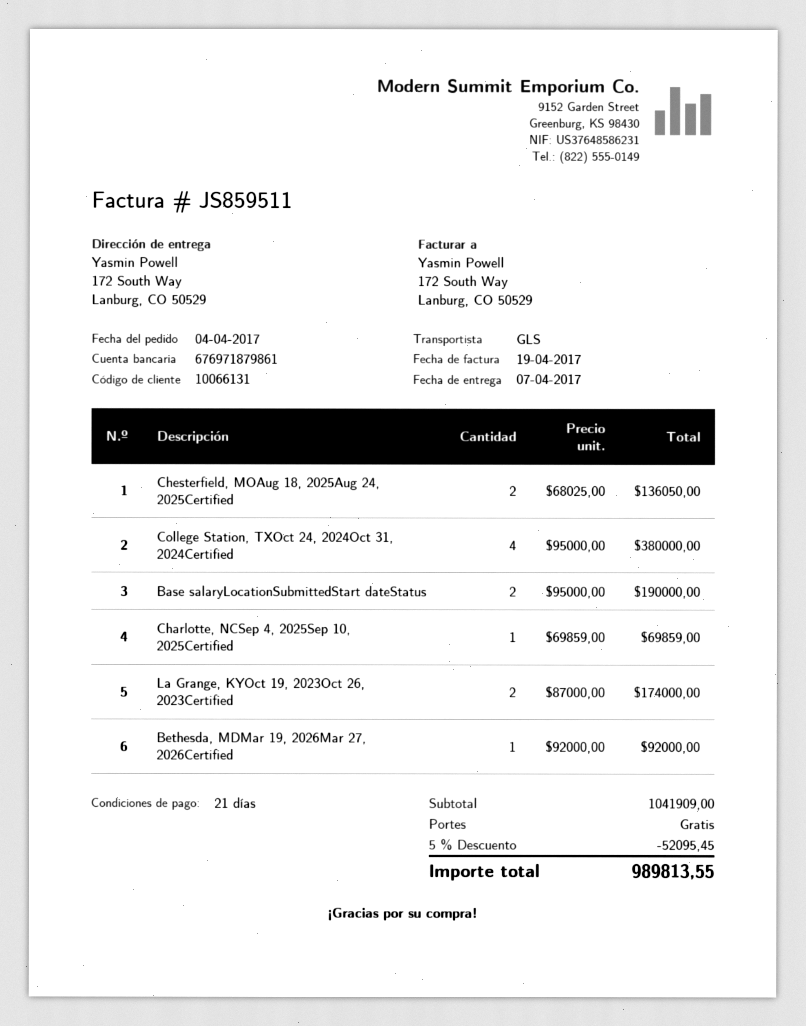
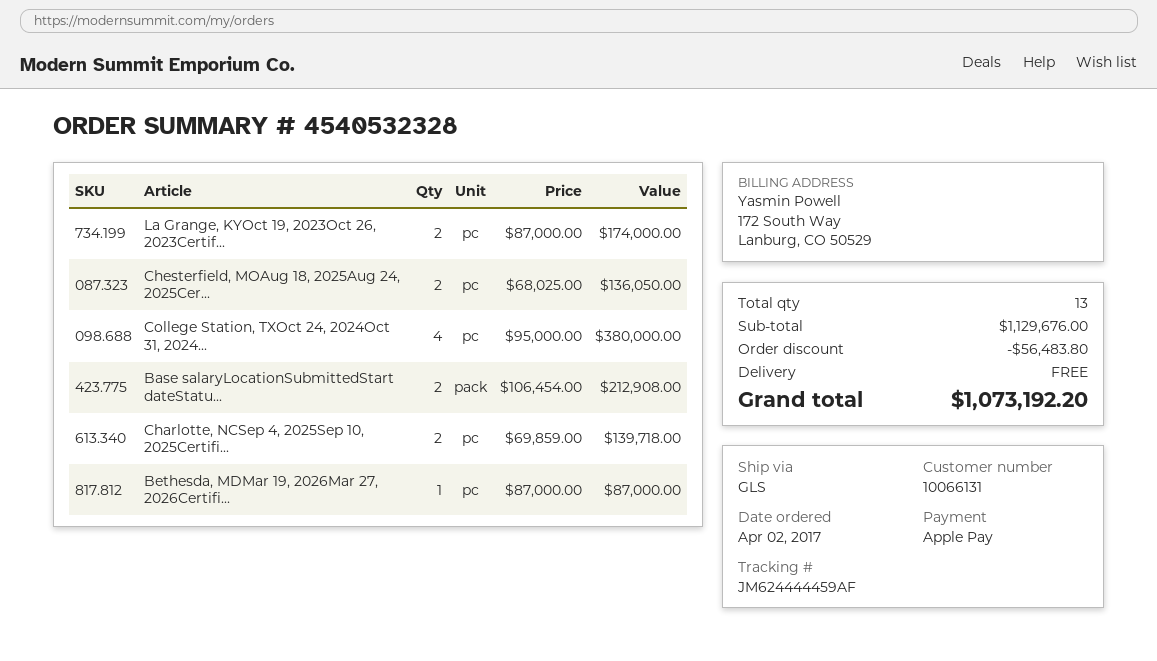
order date: 2017-04-04 -> 2017-04-02
Base salaryLocationSubmittedStart dateStatus: 2 x 95000.00 = 190000.00 -> 2 x 106454.00 = 212908.00
Charlotte, NCSep 4, 2025Sep 10, 2025Certified: 1 x 69859.00 = 69859.00 -> 2 x 69859.00 = 139718.00
Bethesda, MDMar 19, 2026Mar 27, 2026Certified: 1 x 92000.00 = 92000.00 -> 1 x 87000.00 = 87000.00
subtotal: 1041909.00 -> 1129676.00
discount: 52095.45 -> 56483.80
total: 989813.55 -> 1073192.20

